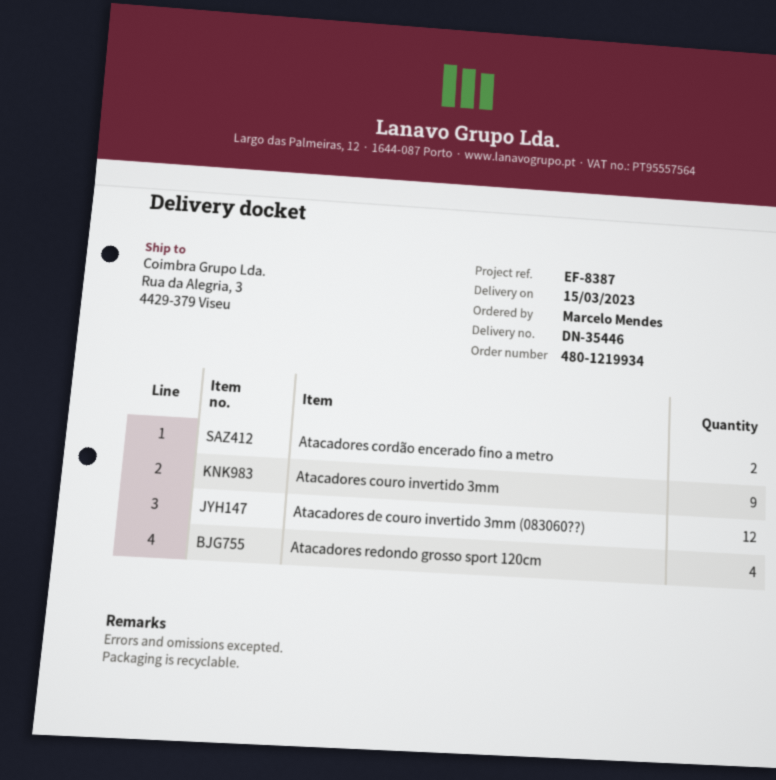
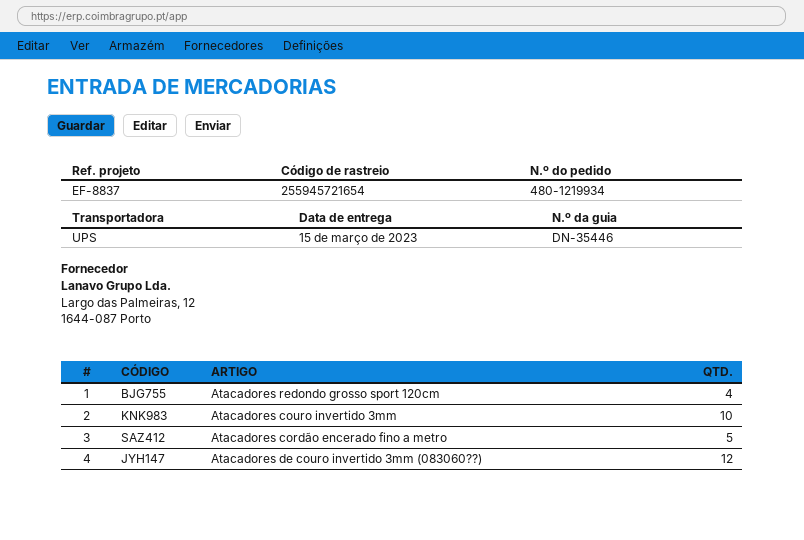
reference: EF-8387 -> EF-8837
Atacadores cordão encerado fino a metro: 2 -> 5
Atacadores couro invertido 3mm: 9 -> 10

